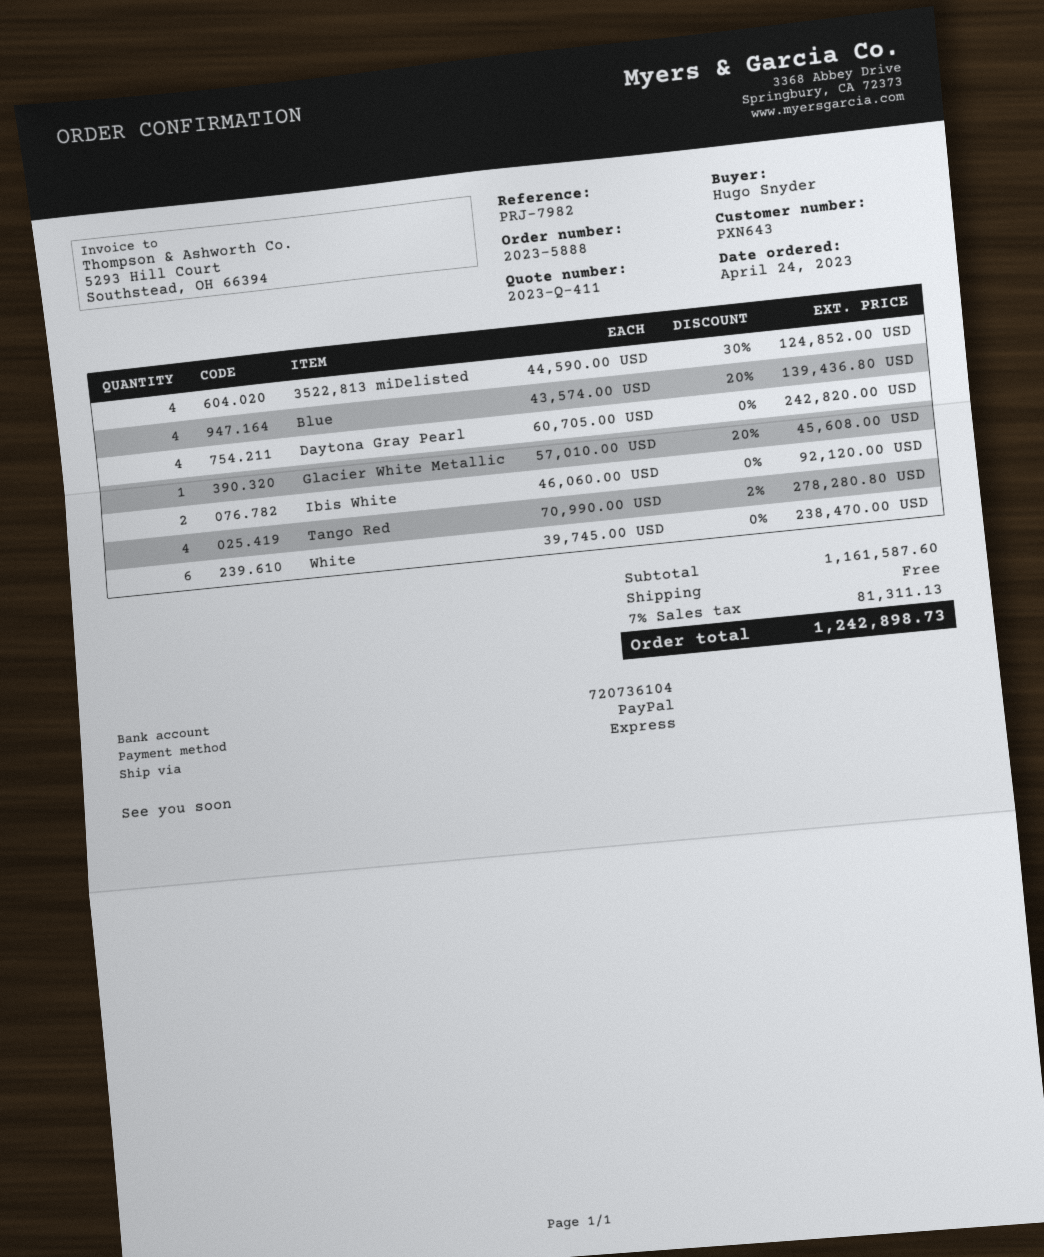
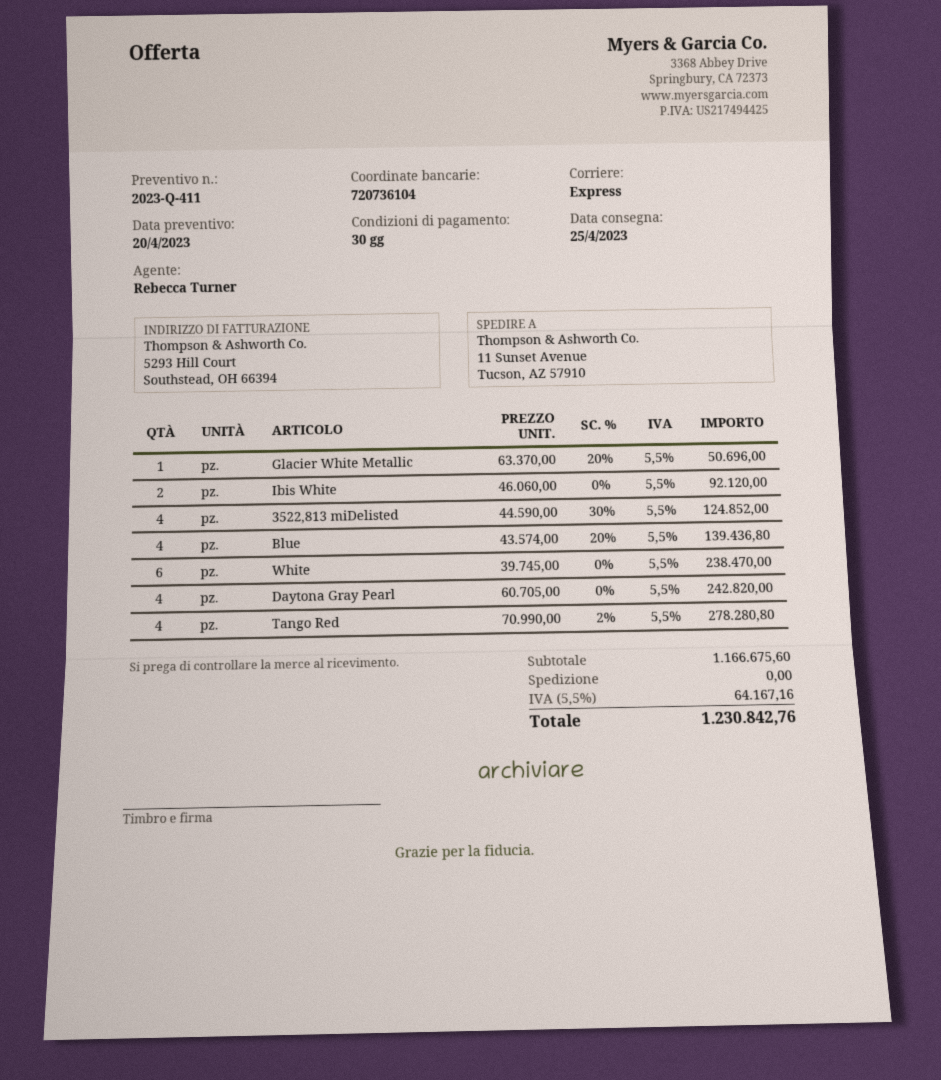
Glacier White Metallic: 1 x 57010.00 - 20% = 45608.00 -> 1 x 63370.00 - 20% = 50696.00
subtotal: 1161587.60 -> 1166675.60
tax: 7% = 81311.13 -> 5.5% = 64167.16
total: 1242898.73 -> 1230842.76

